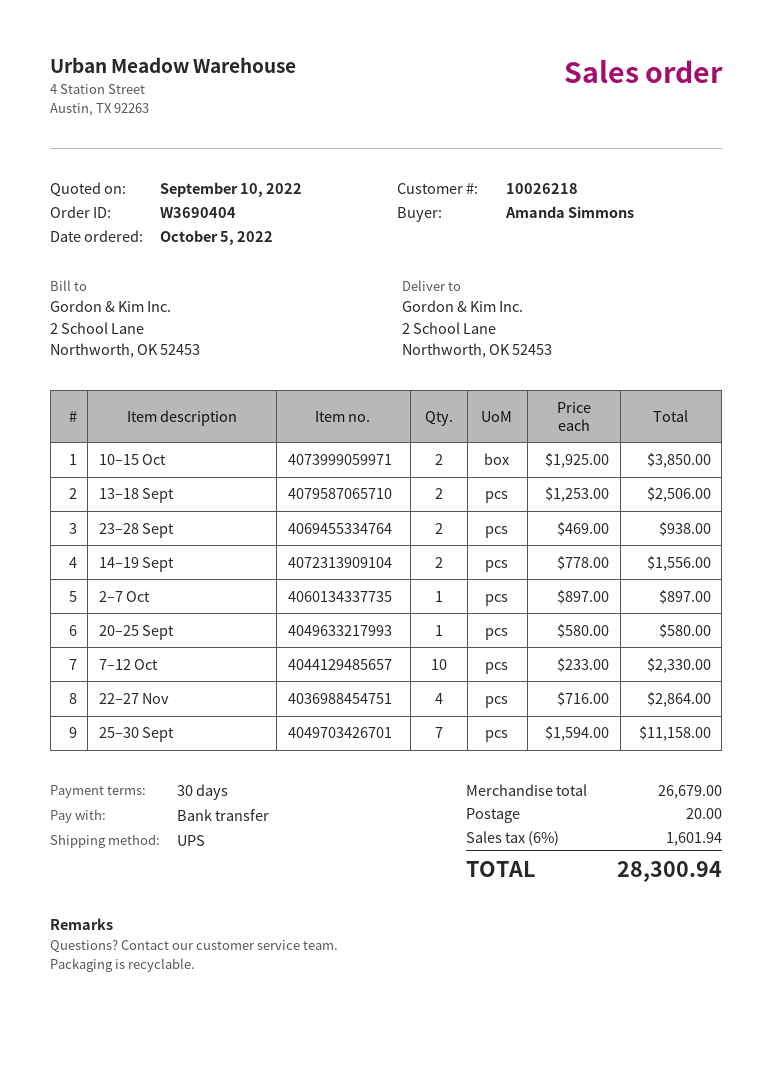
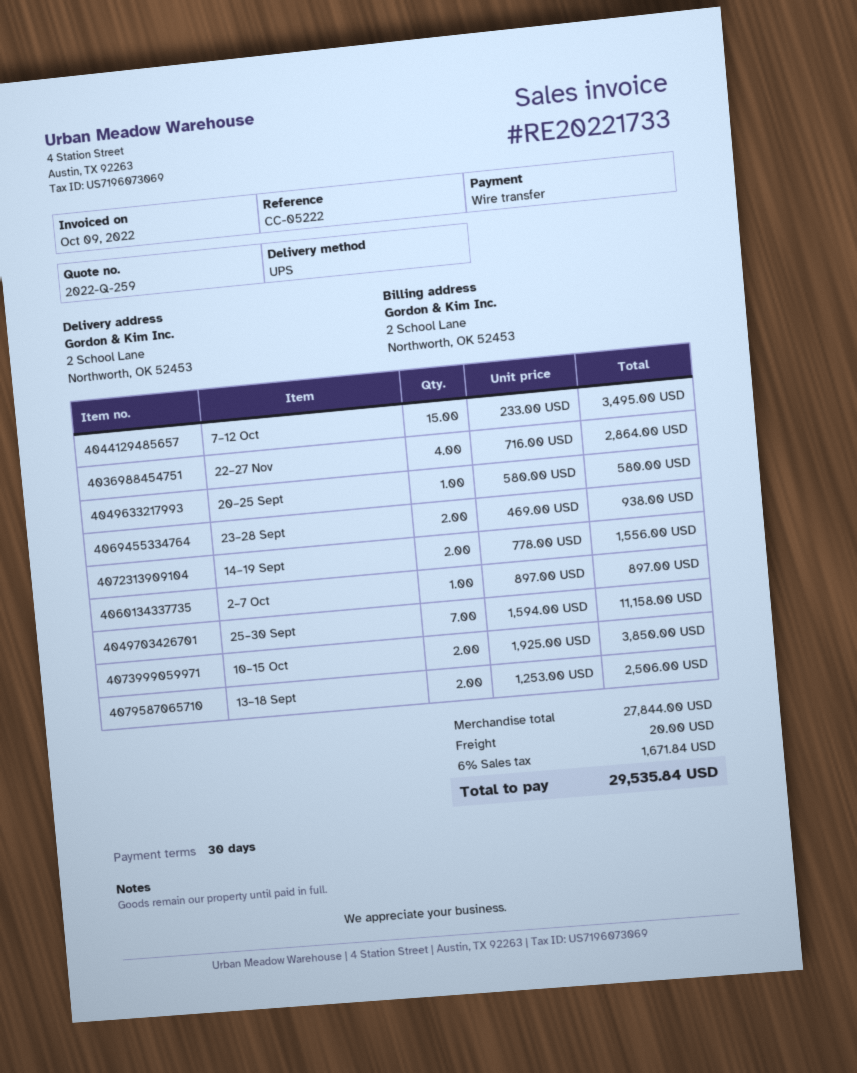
7–12 Oct: 10 x 233.00 = 2330.00 -> 15 x 233.00 = 3495.00
subtotal: 26679.00 -> 27844.00
tax: 6% = 1601.94 -> 6% = 1671.84
total: 28300.94 -> 29535.84

